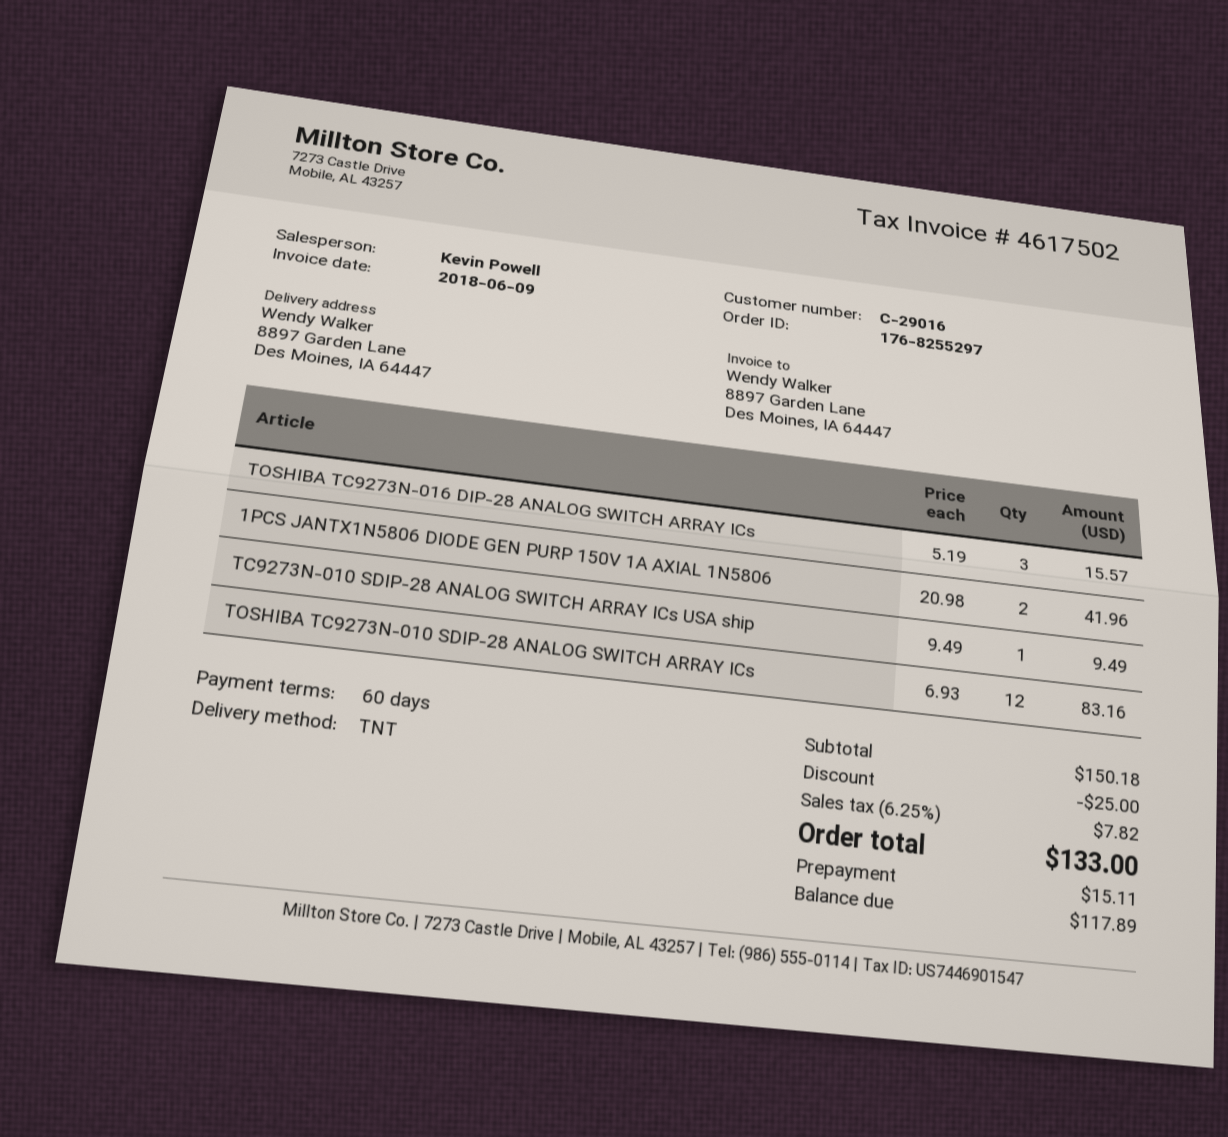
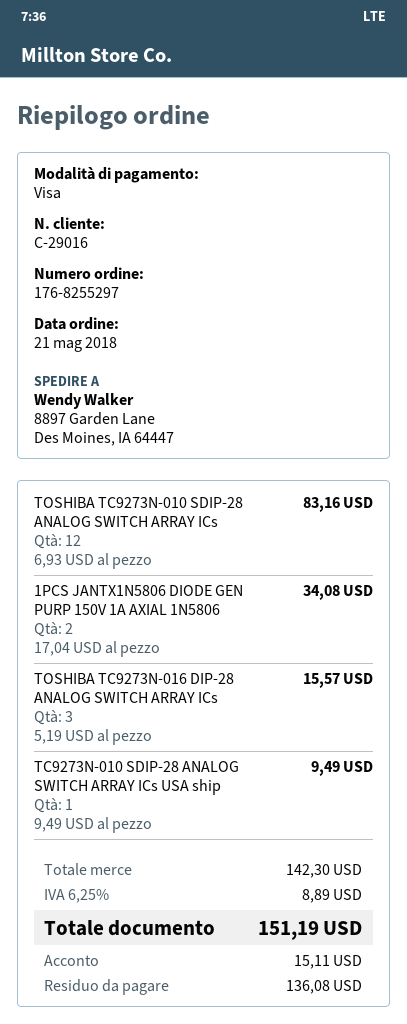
1PCS JANTX1N5806 DIODE GEN PURP 150V 1A AXIAL 1N5806: 2 x 20.98 = 41.96 -> 2 x 17.04 = 34.08
subtotal: 150.18 -> 142.30
discount: 25.00 -> none
tax: 6.25% = 7.82 -> 6.25% = 8.89
total: 133.00 -> 151.19
balance: 117.89 -> 136.08

